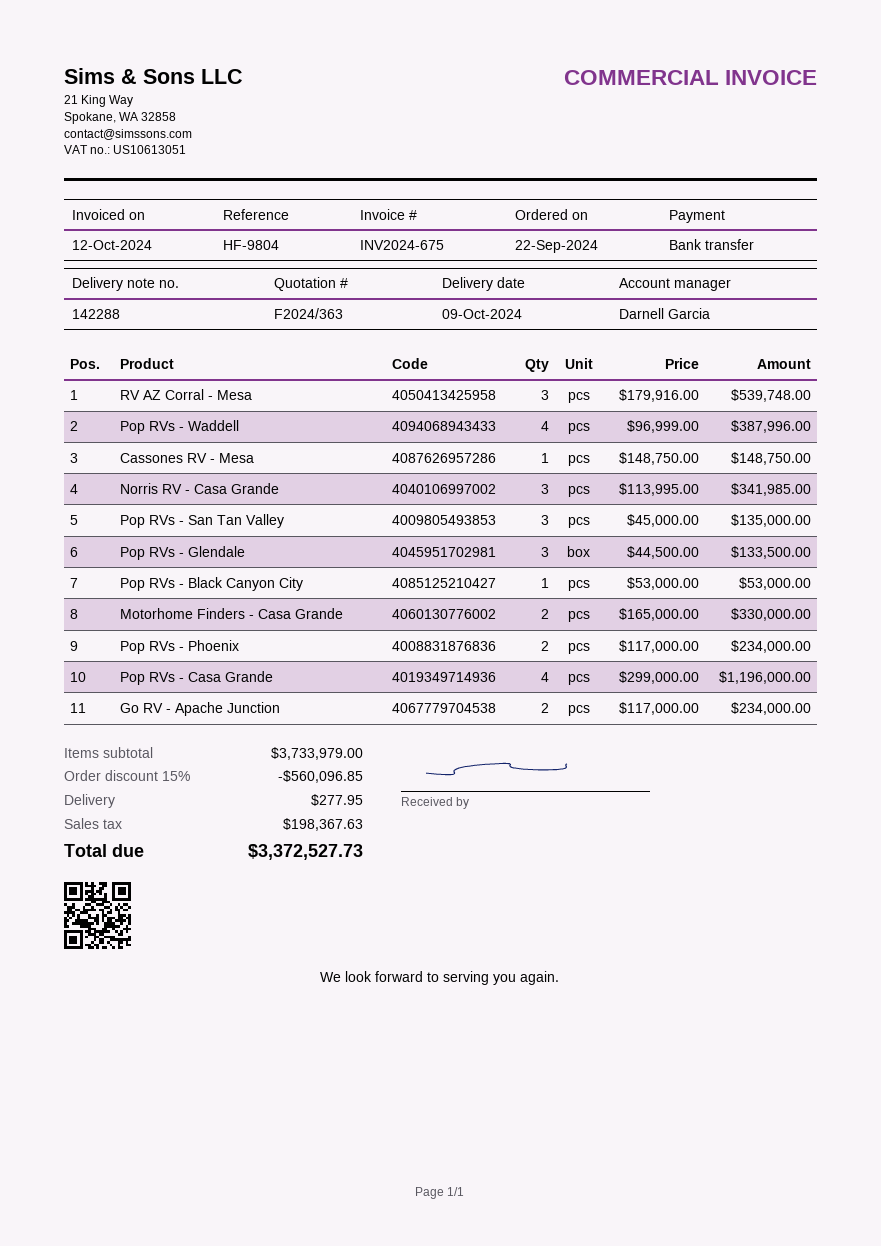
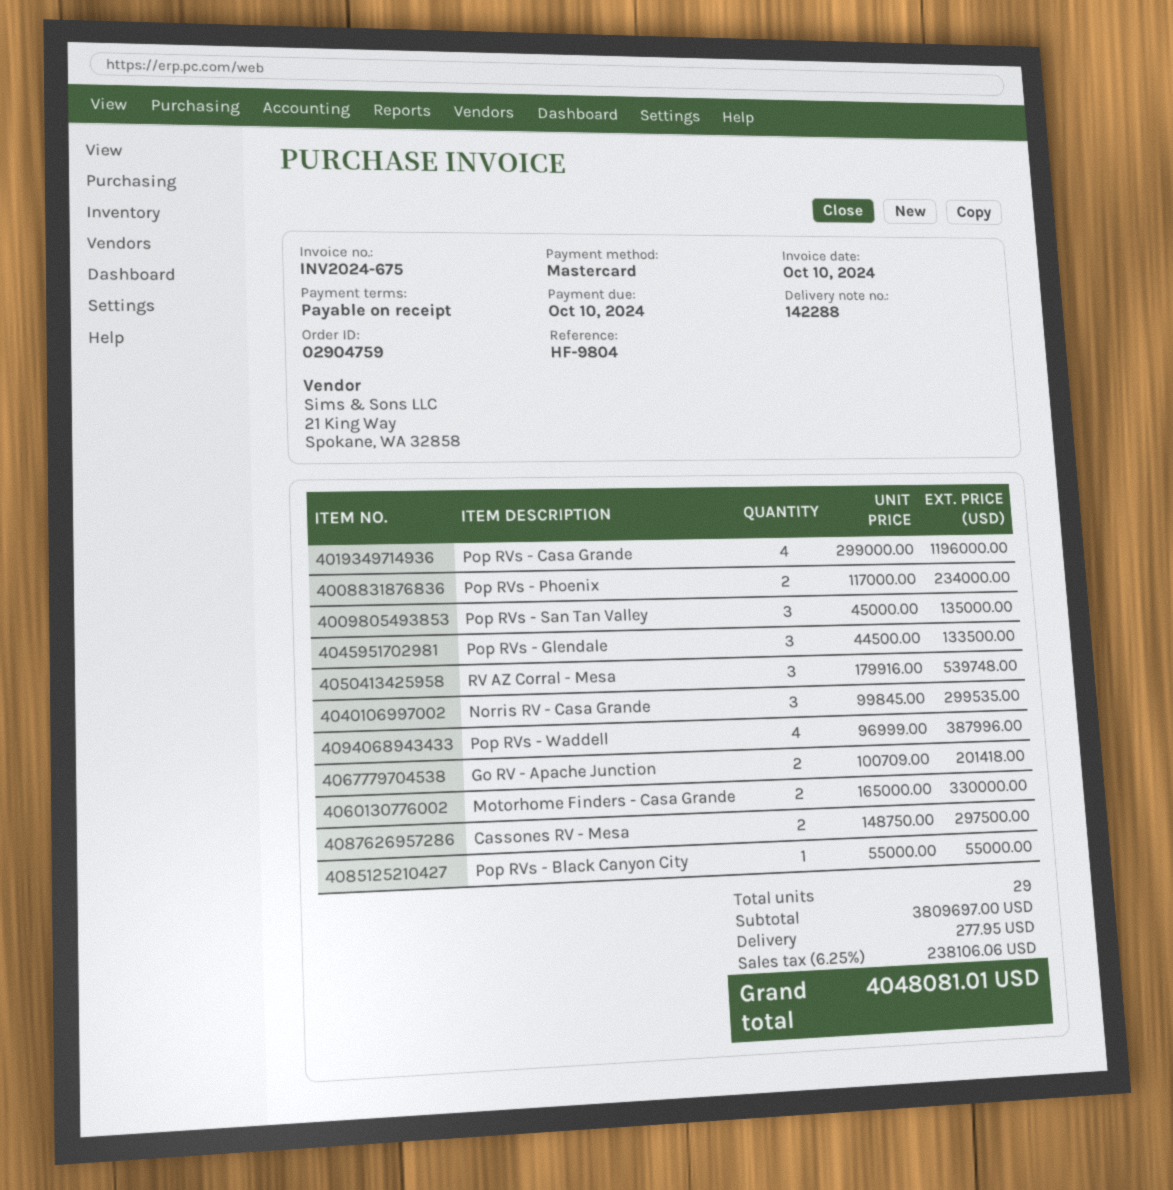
invoice date: 2024-10-12 -> 2024-10-10
payment method: bank transfer -> Mastercard
Cassones RV - Mesa: 1 x 148750.00 = 148750.00 -> 2 x 148750.00 = 297500.00
Norris RV - Casa Grande: 3 x 113995.00 = 341985.00 -> 3 x 99845.00 = 299535.00
Pop RVs - Black Canyon City: 1 x 53000.00 = 53000.00 -> 1 x 55000.00 = 55000.00
Go RV - Apache Junction: 2 x 117000.00 = 234000.00 -> 2 x 100709.00 = 201418.00
subtotal: 3733979.00 -> 3809697.00
discount: 15% = 560096.85 -> none
tax: 198367.63 -> 238106.06
total: 3372527.73 -> 4048081.01

